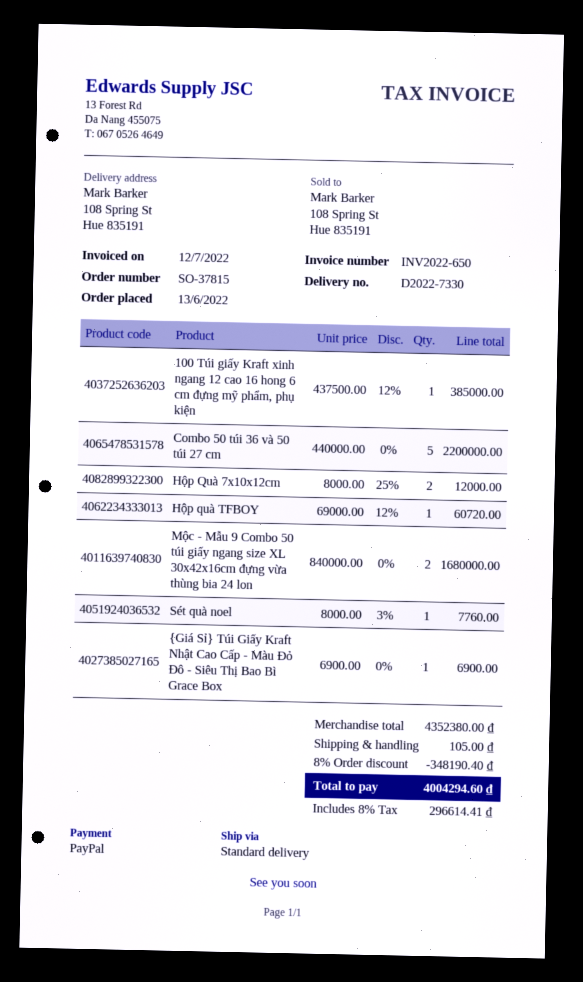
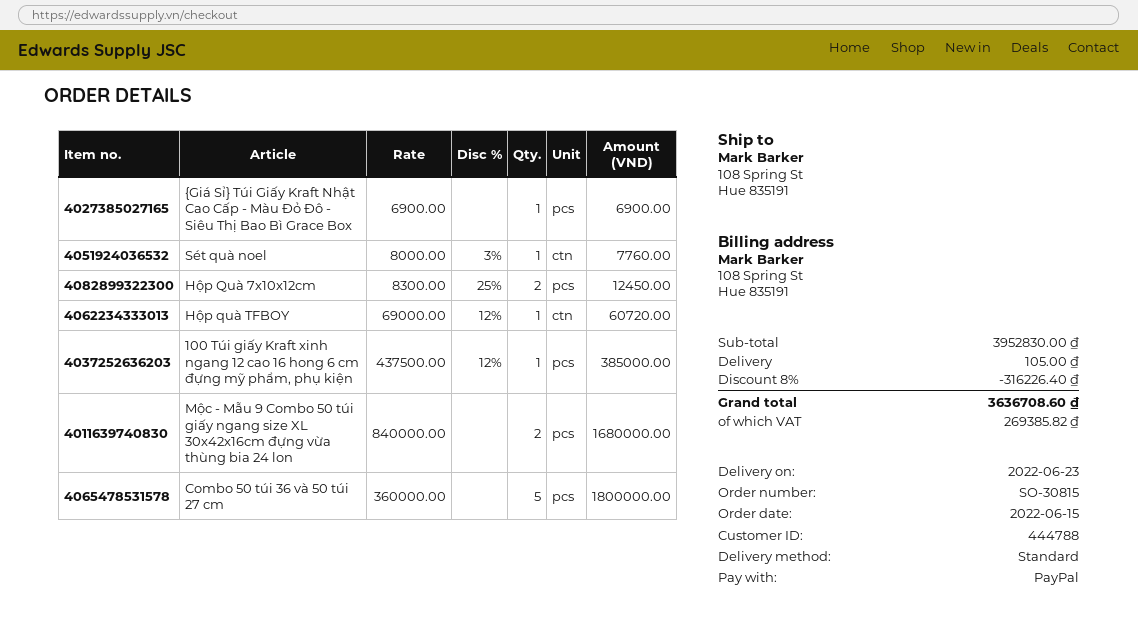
order number: SO-37815 -> SO-30815
order date: 2022-06-13 -> 2022-06-15
Combo 50 túi 36 và 50 túi 27 cm: 5 x 440000.00 = 2200000.00 -> 5 x 360000.00 = 1800000.00
Hộp Quà 7x10x12cm: 2 x 8000.00 - 25% = 12000.00 -> 2 x 8300.00 - 25% = 12450.00
subtotal: 4352380.00 -> 3952830.00
discount: 8% = 348190.40 -> 8% = 316226.40
tax: 296614.41 -> 269385.82
total: 4004294.60 -> 3636708.60

